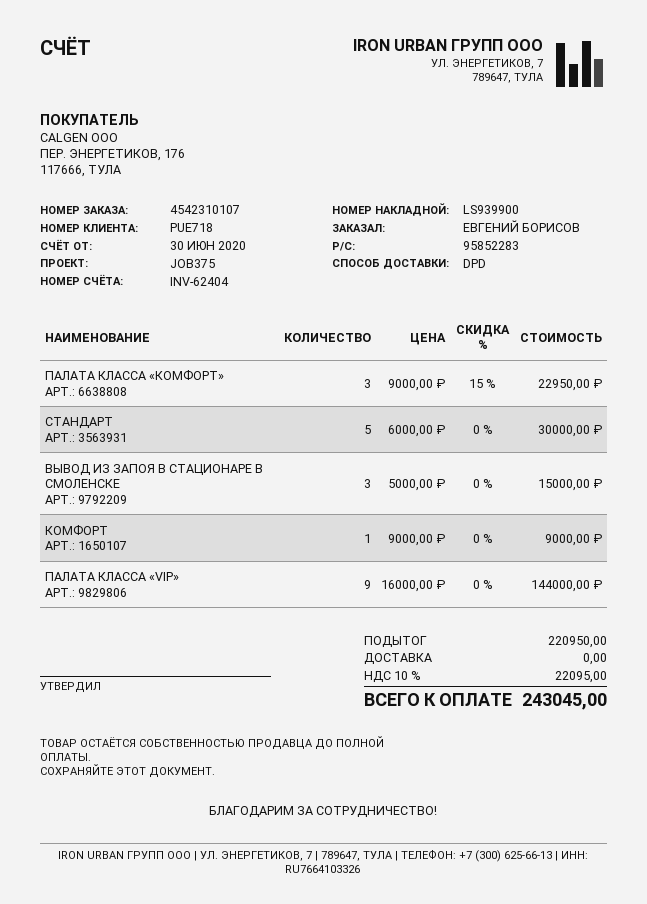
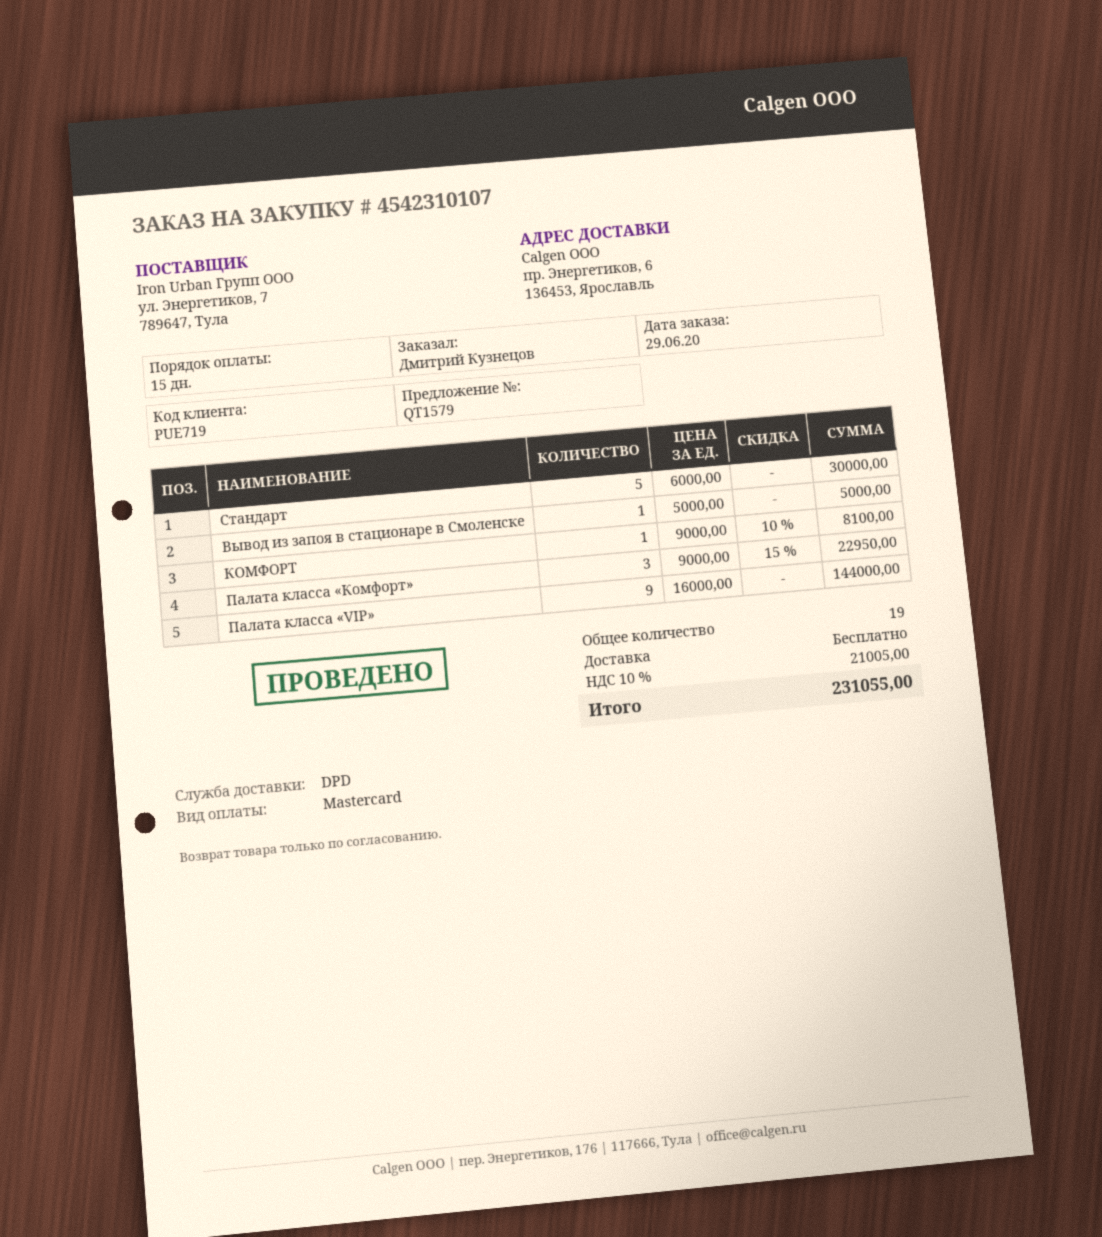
customer number: PUE718 -> PUE719
ordered by: ЕВГЕНИЙ БОРИСОВ -> Дмитрий Кузнецов
ВЫВОД ИЗ ЗАПОЯ В СТАЦИОНАРЕ В СМОЛЕНСКЕ: 3 x 5000.00 = 15000.00 -> 1 x 5000.00 = 5000.00
КОМФОРТ: 1 x 9000.00 = 9000.00 -> 1 x 9000.00 - 10% = 8100.00
tax: 10% = 22095.00 -> 10% = 21005.00
total: 243045.00 -> 231055.00

